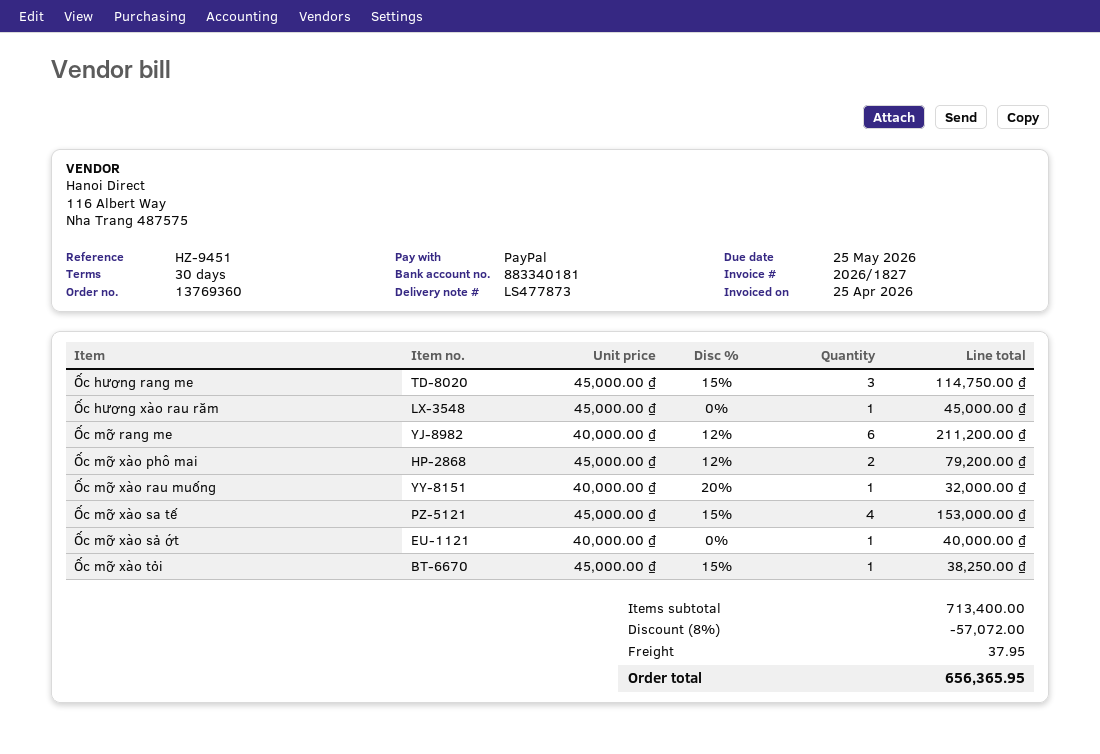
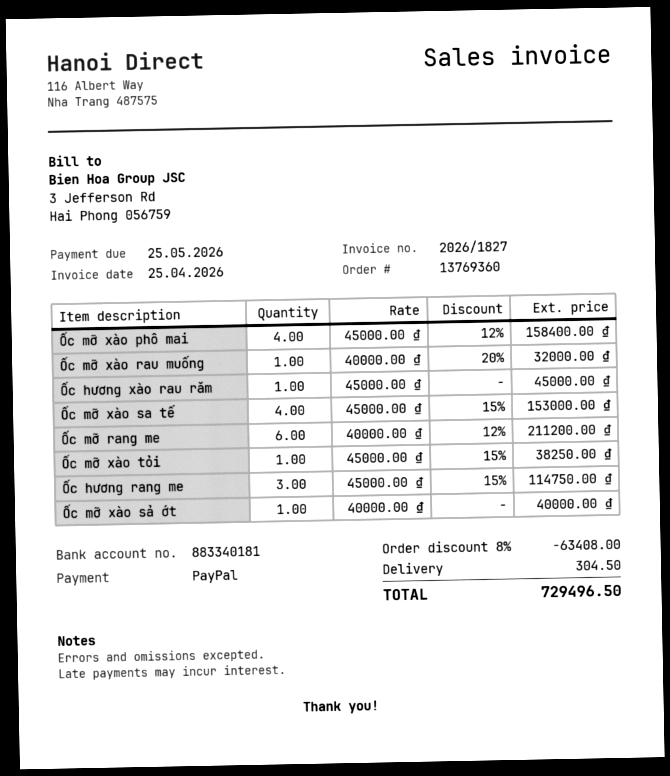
Ốc mỡ xào phô mai: 2 x 45000.00 - 12% = 79200.00 -> 4 x 45000.00 - 12% = 158400.00
discount: 8% = 57072.00 -> 8% = 63408.00
shipping: 37.95 -> 304.50
total: 656365.95 -> 729496.50

